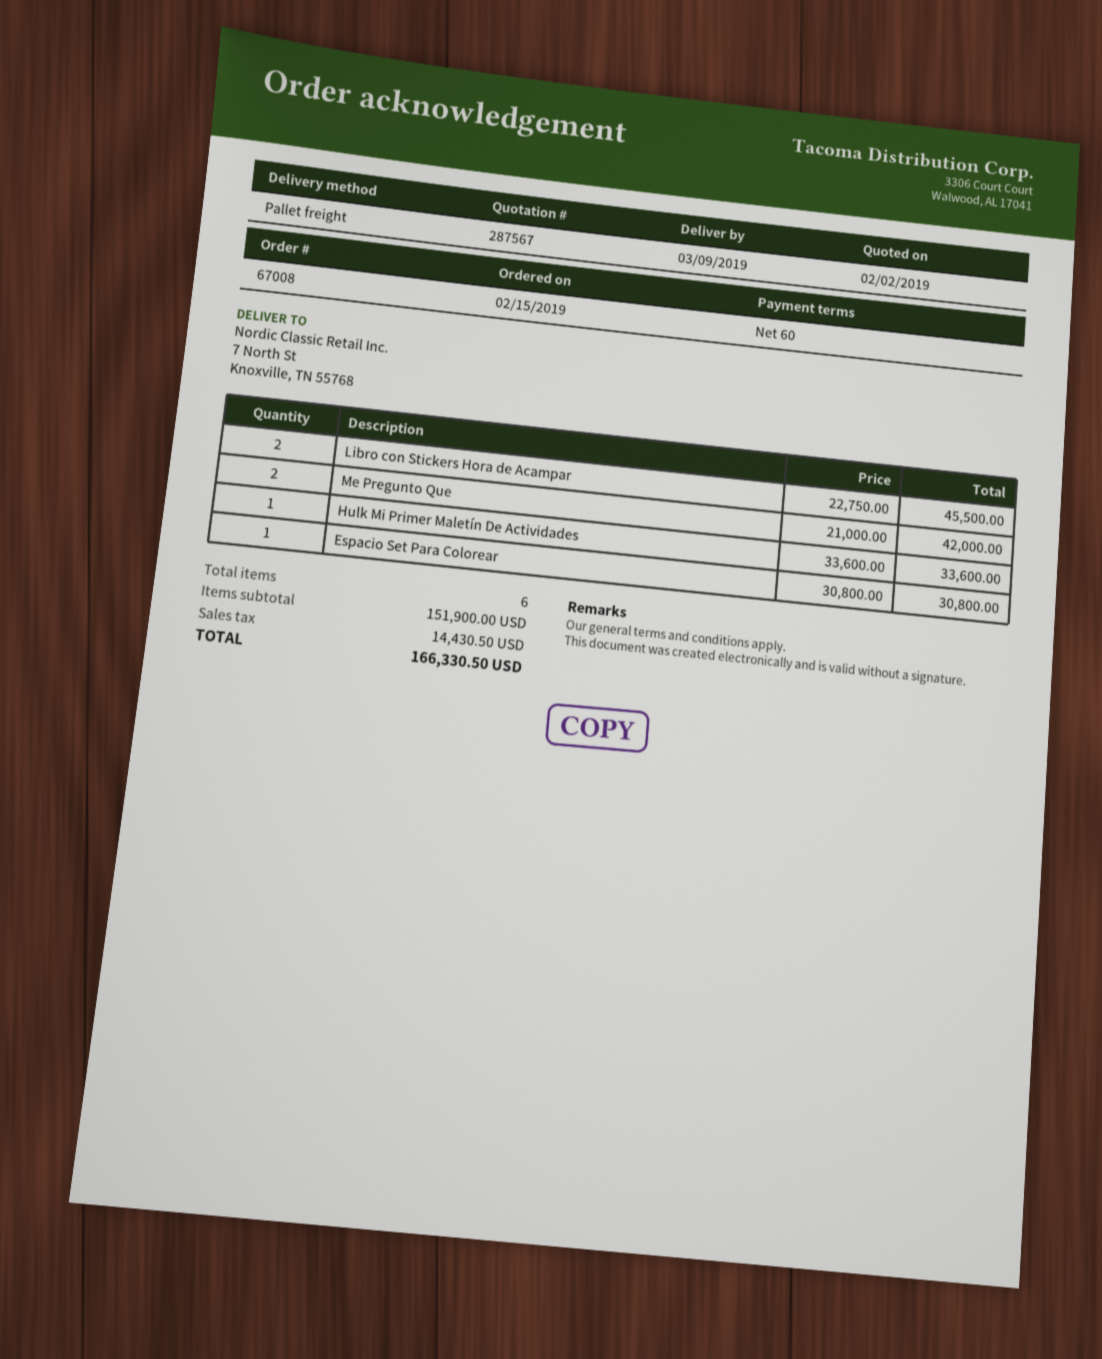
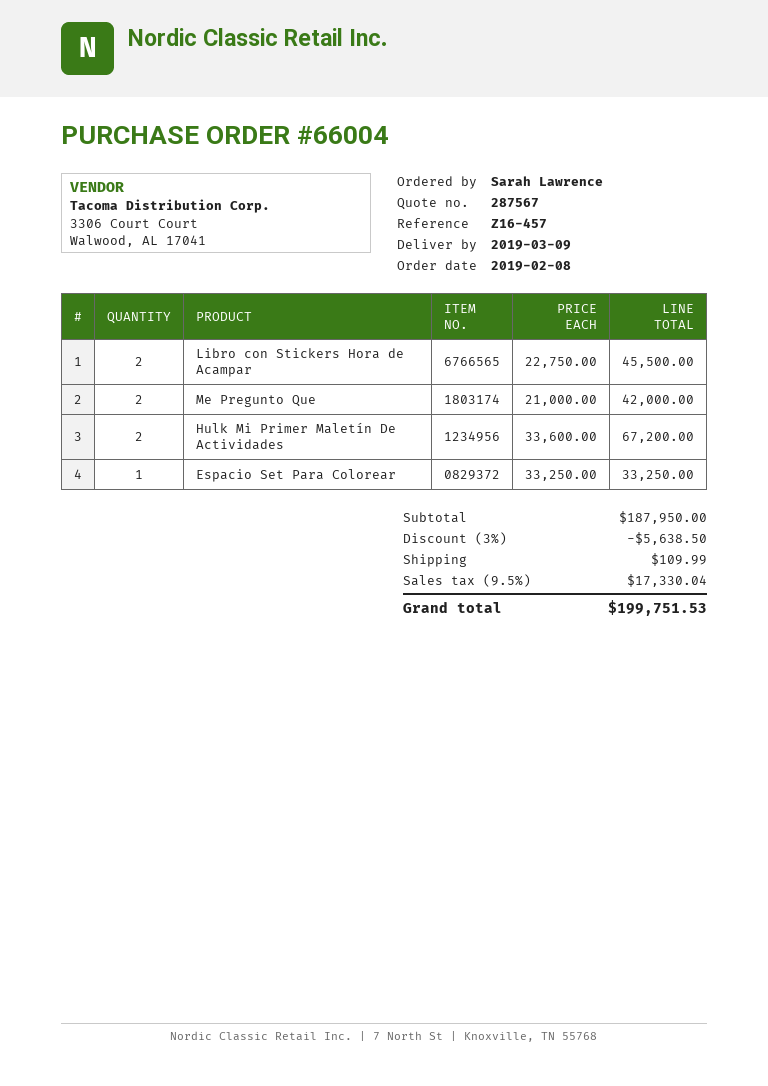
order number: 67008 -> 66004
order date: 2019-02-15 -> 2019-02-08
Hulk Mi Primer Maletín De Actividades: 1 x 33600.00 = 33600.00 -> 2 x 33600.00 = 67200.00
Espacio Set Para Colorear: 1 x 30800.00 = 30800.00 -> 1 x 33250.00 = 33250.00
subtotal: 151900.00 -> 187950.00
discount: none -> 3% = 5638.50
shipping: none -> 109.99
tax: 14430.50 -> 17330.04
total: 166330.50 -> 199751.53

